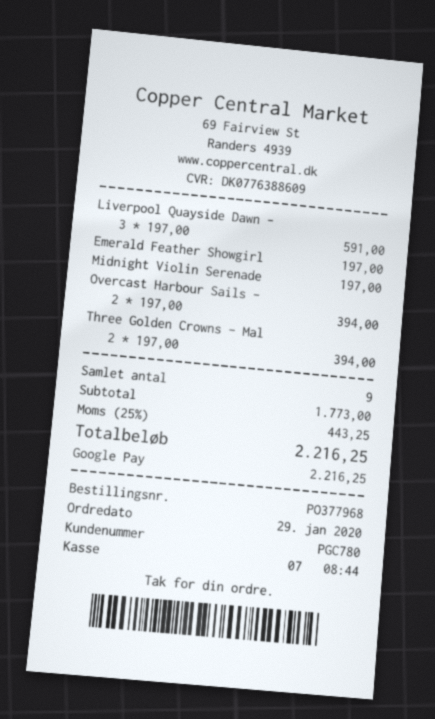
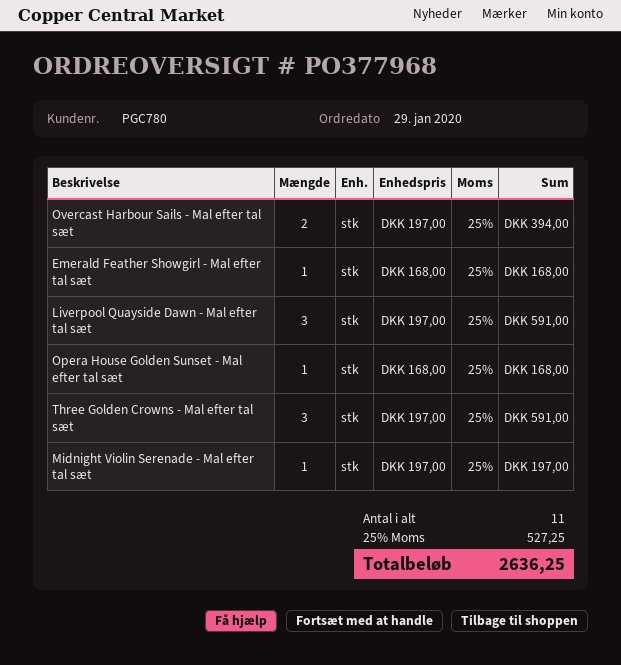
Emerald Feather Showgirl: 1 x 197.00 = 197.00 -> 1 x 168.00 = 168.00
Three Golden Crowns - Mal: 2 x 197.00 = 394.00 -> 3 x 197.00 = 591.00
Opera House Golden Sunset - Mal efter tal sæt: none -> 1 x 168.00 = 168.00
total quantity: 9 -> 11
tax: 25% = 443.25 -> 25% = 527.25
total: 2216.25 -> 2636.25

